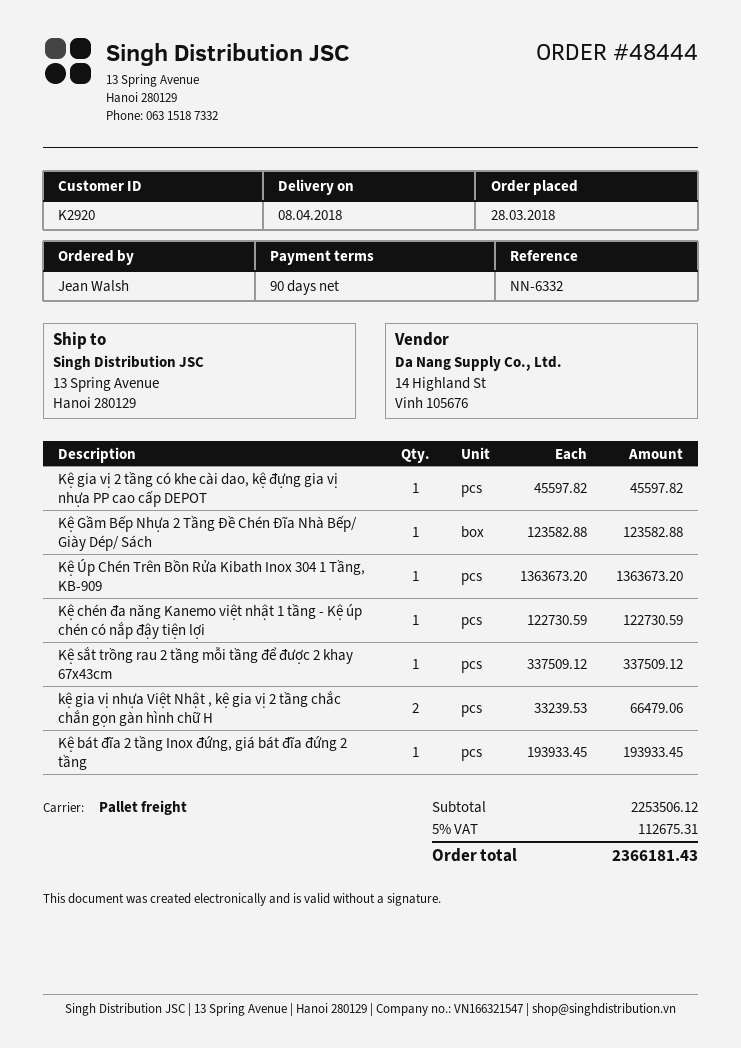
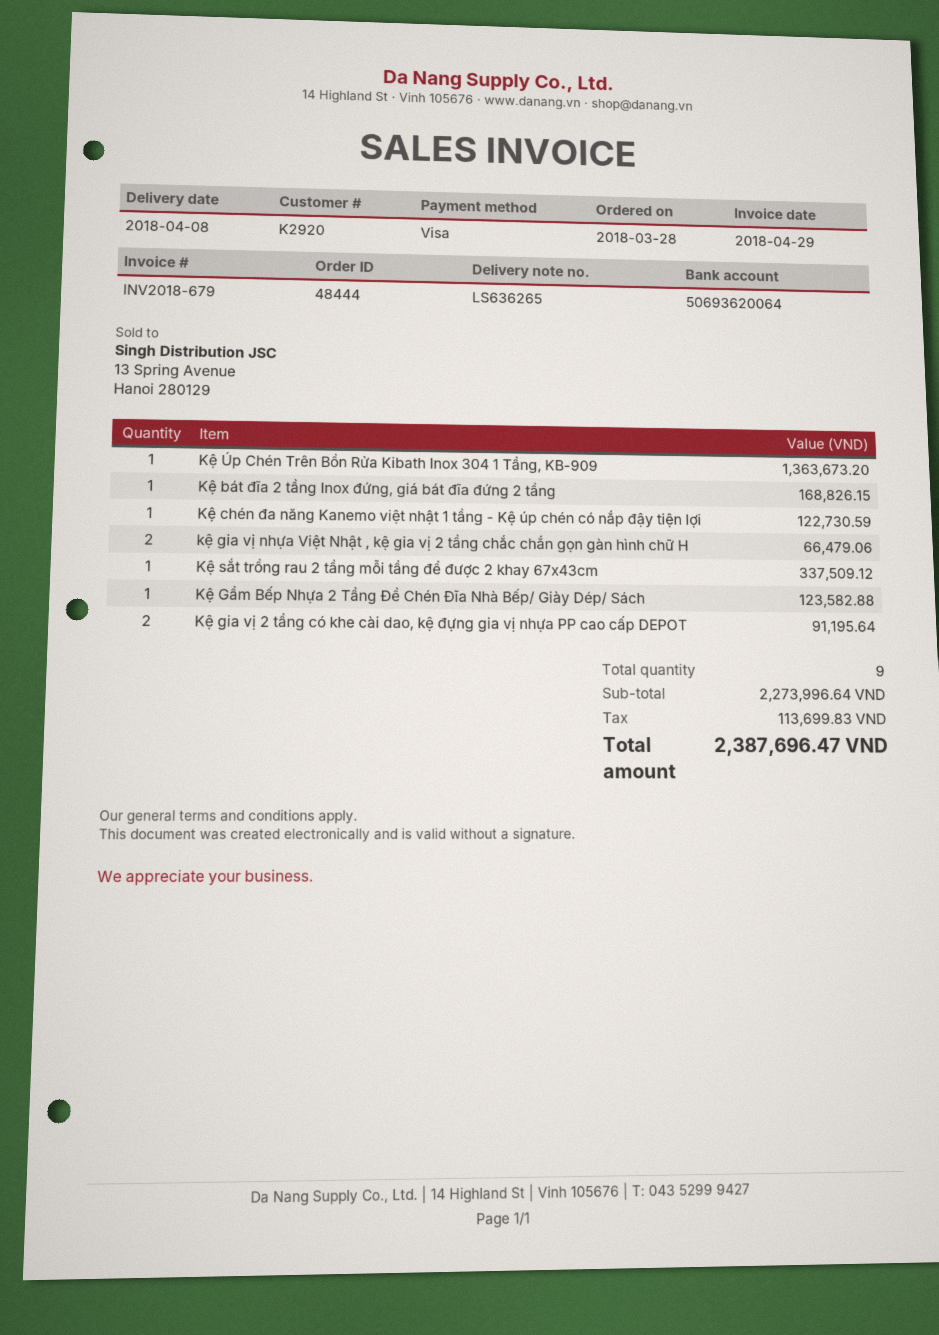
Kệ gia vị 2 tầng có khe cài dao, kệ đựng gia vị nhựa PP cao cấp DEPOT: 1 for 45597.82 -> 2 for 91195.64
Kệ bát đĩa 2 tầng Inox đứng, giá bát đĩa đứng 2 tầng: 1 for 193933.45 -> 1 for 168826.15
subtotal: 2253506.12 -> 2273996.64
tax: 112675.31 -> 113699.83
total: 2366181.43 -> 2387696.47

